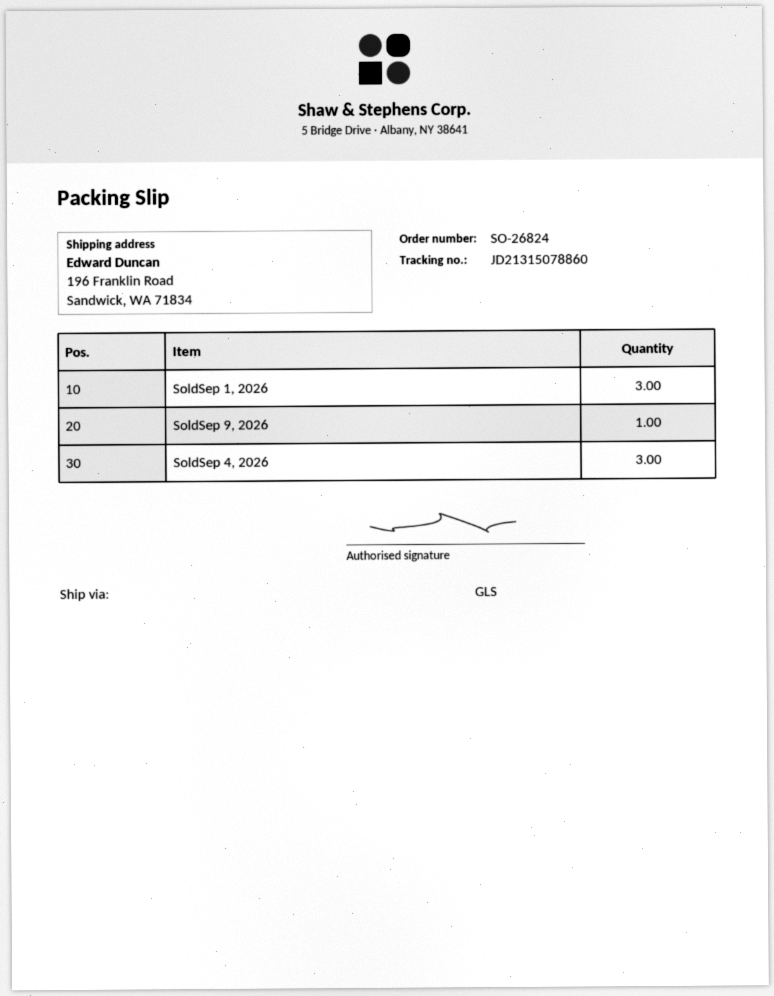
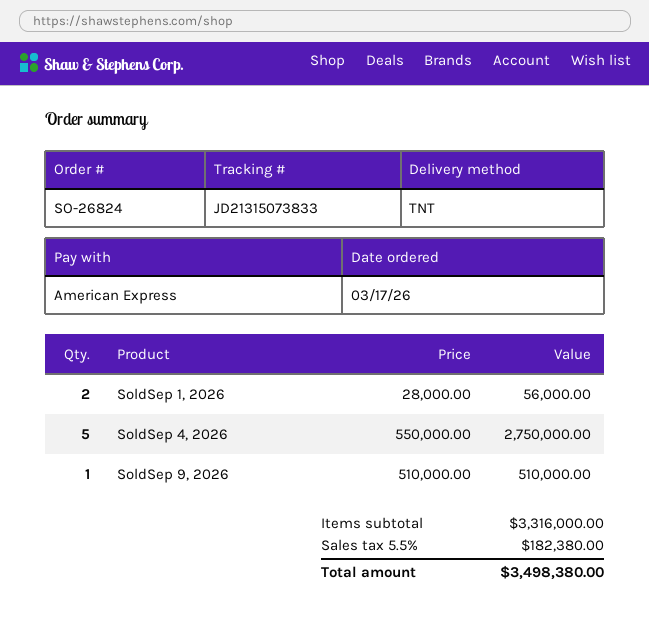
shipping method: GLS -> TNT
tracking number: JD21315078860 -> JD21315073833
SoldSep 1, 2026: 3 -> 2
SoldSep 4, 2026: 3 -> 5

